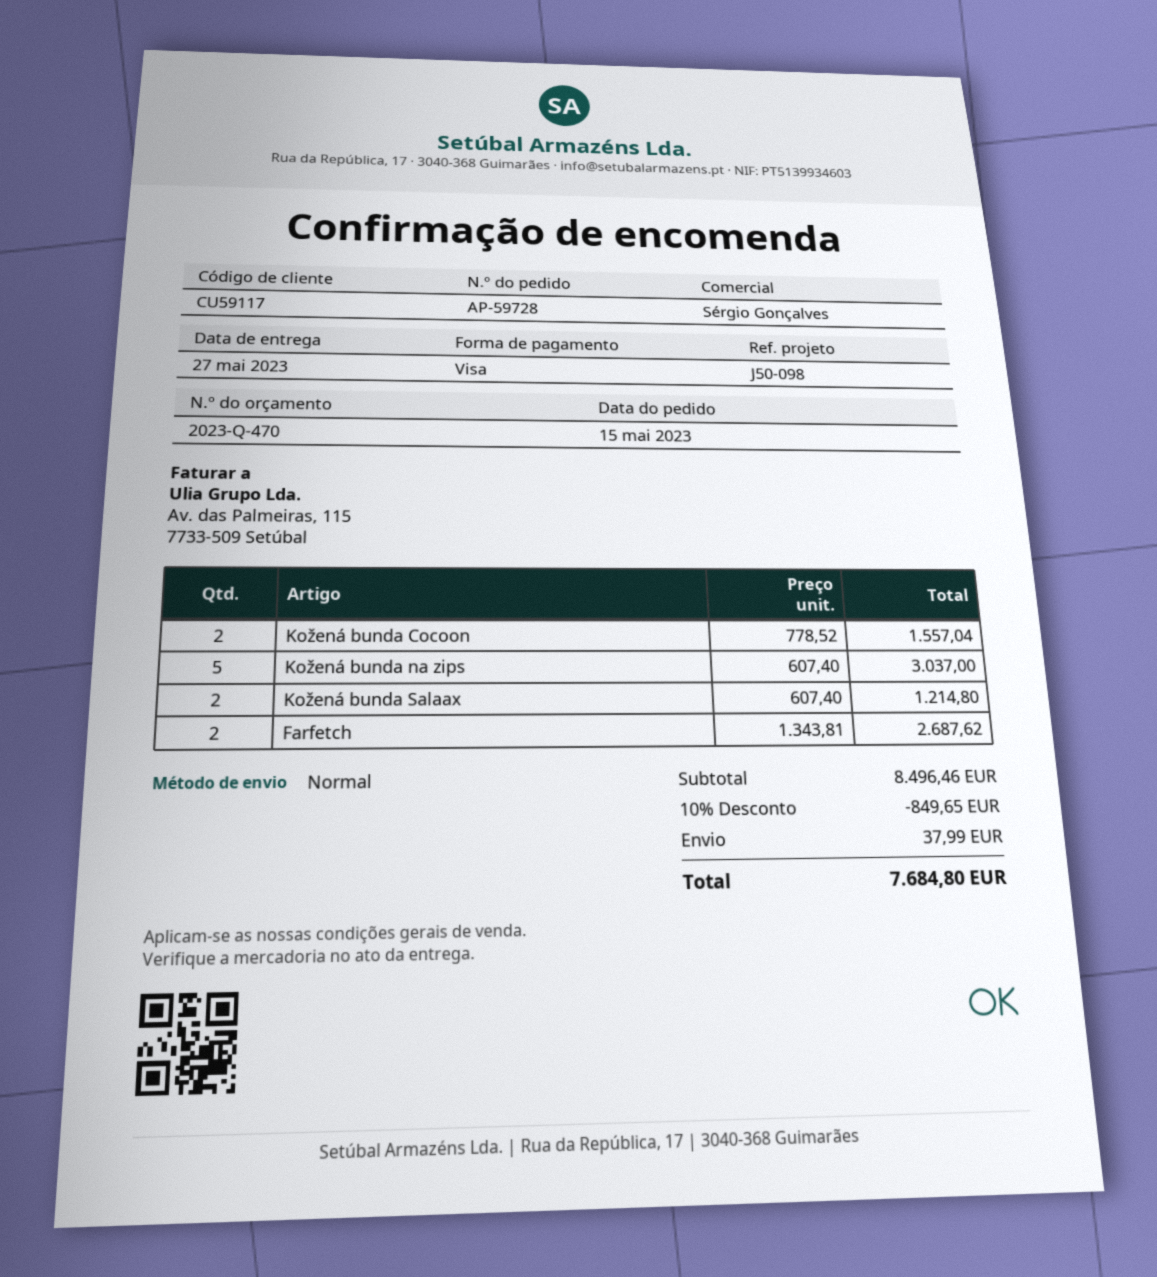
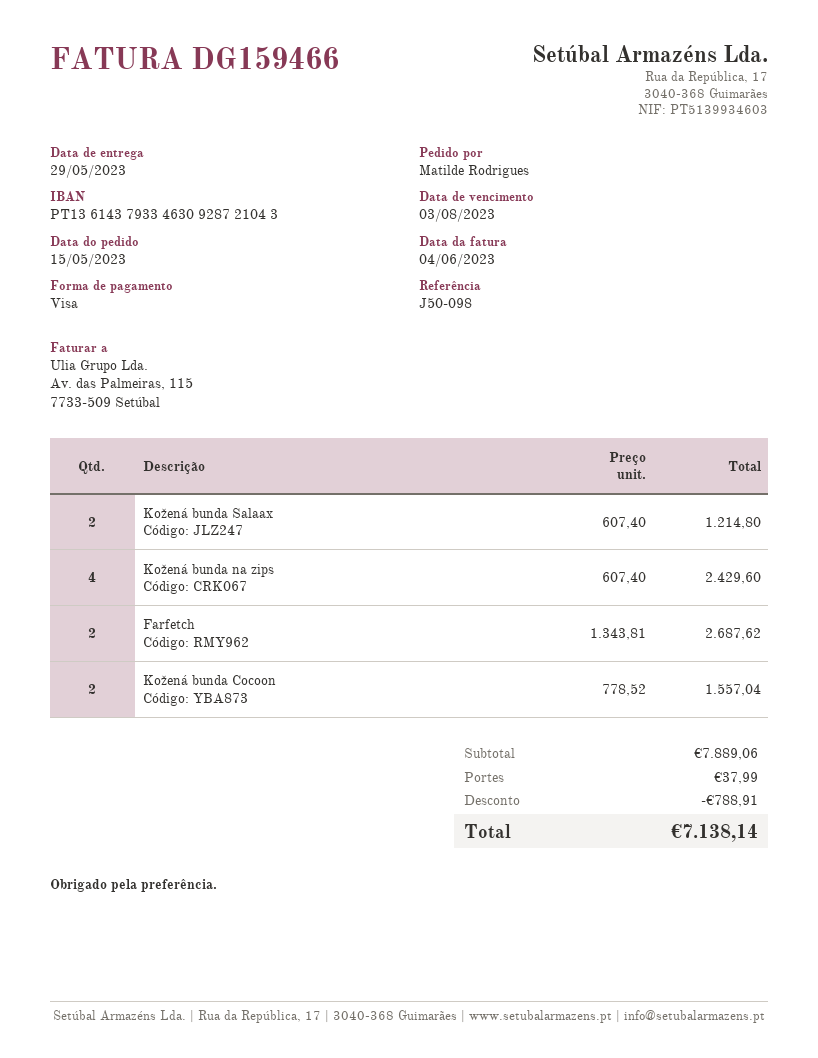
delivery date: 2023-05-27 -> 2023-05-29
Kožená bunda na zips: 5 x 607.40 = 3037.00 -> 4 x 607.40 = 2429.60
subtotal: 8496.46 -> 7889.06
discount: 849.65 -> 788.91
total: 7684.80 -> 7138.14

